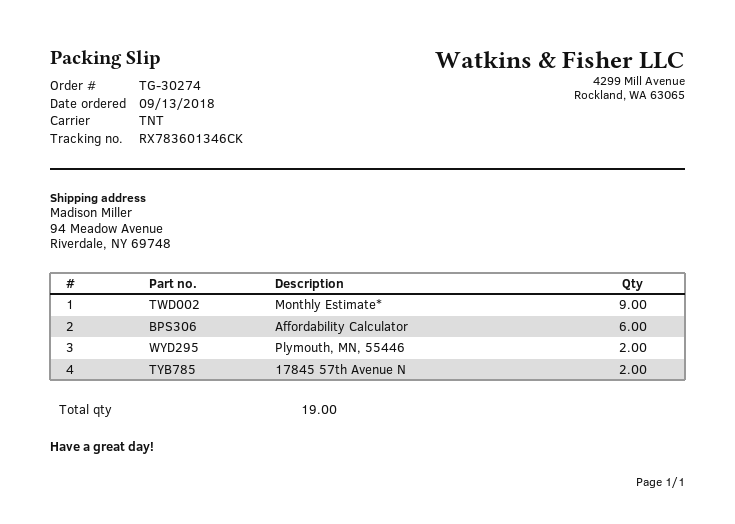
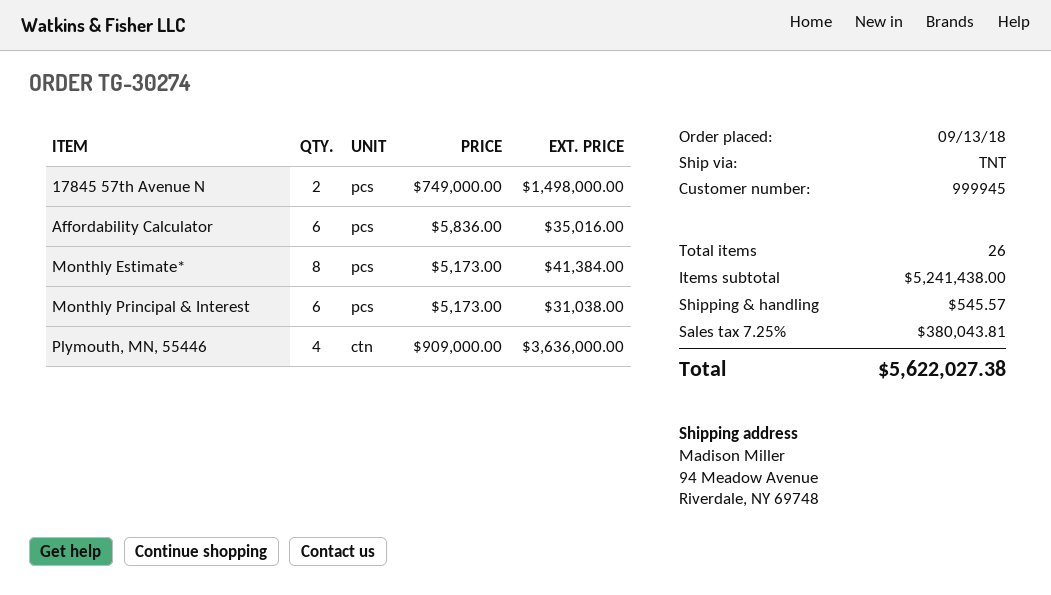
Monthly Estimate*: 9 -> 8
Plymouth, MN, 55446: 2 -> 4
Monthly Principal & Interest: none -> 6
total quantity: 19 -> 26

